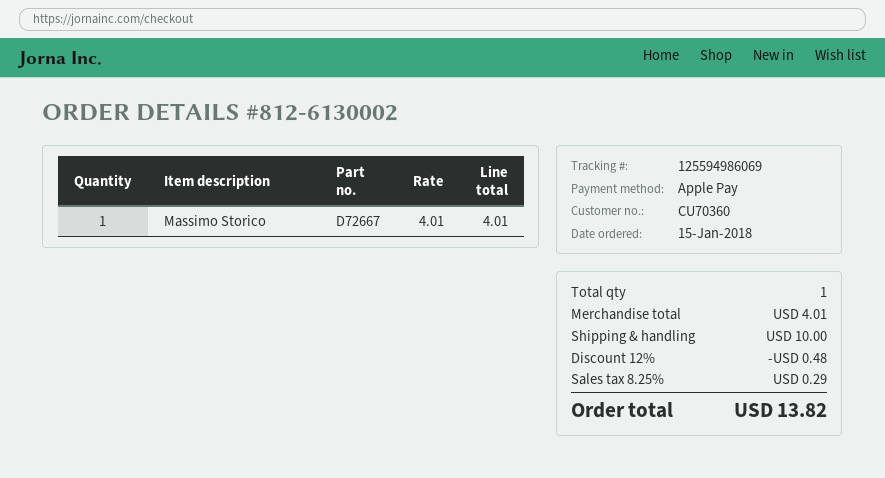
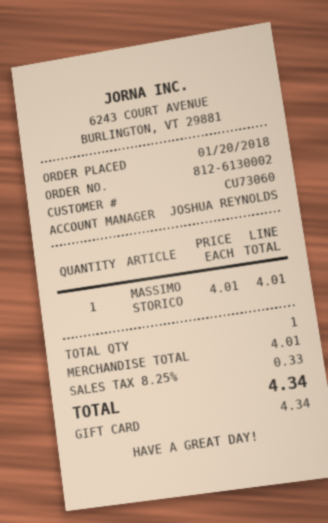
order date: 2018-01-15 -> 2018-01-20
customer number: CU70360 -> CU73060
payment method: Apple Pay -> gift card
discount: 12% = 0.48 -> none
shipping: 10.00 -> none
tax: 8.25% = 0.29 -> 8.25% = 0.33
total: 13.82 -> 4.34

